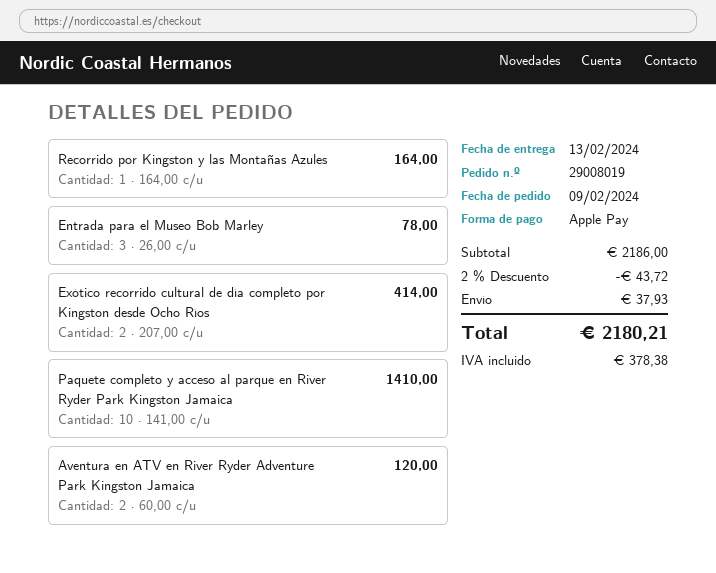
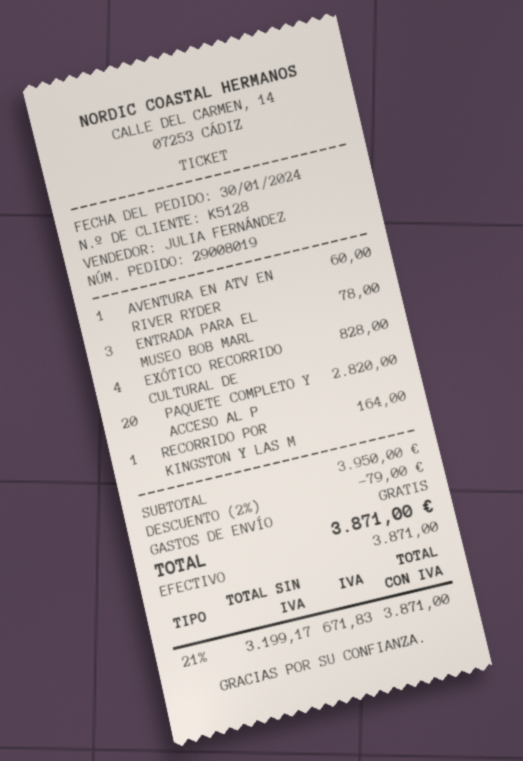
order date: 2024-02-09 -> 2024-01-30
payment method: Apple Pay -> cash
Exótico recorrido cultural de día completo por Kingston desde Ocho Ríos: 2 for 414.00 -> 4 for 828.00
Paquete completo y acceso al parque en River Ryder Park Kingston Jamaica: 10 for 1410.00 -> 20 for 2820.00
Aventura en ATV en River Ryder Adventure Park Kingston Jamaica: 2 for 120.00 -> 1 for 60.00
subtotal: 2186.00 -> 3950.00
discount: 2% = 43.72 -> 2% = 79.00
shipping: 37.93 -> 0.00
tax: 378.38 -> 671.83
total: 2180.21 -> 3871.00

